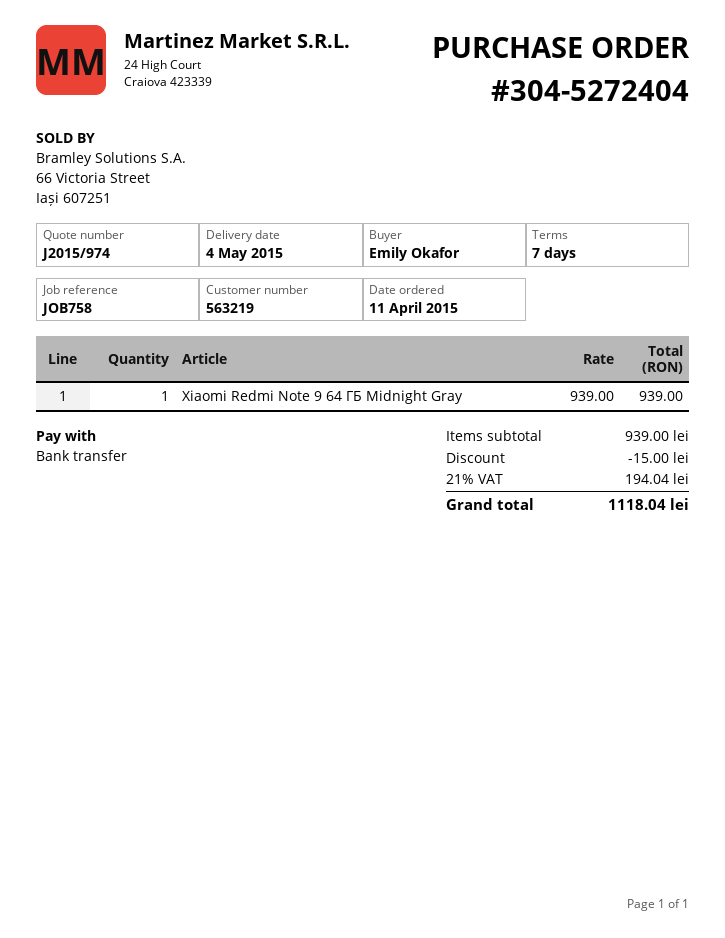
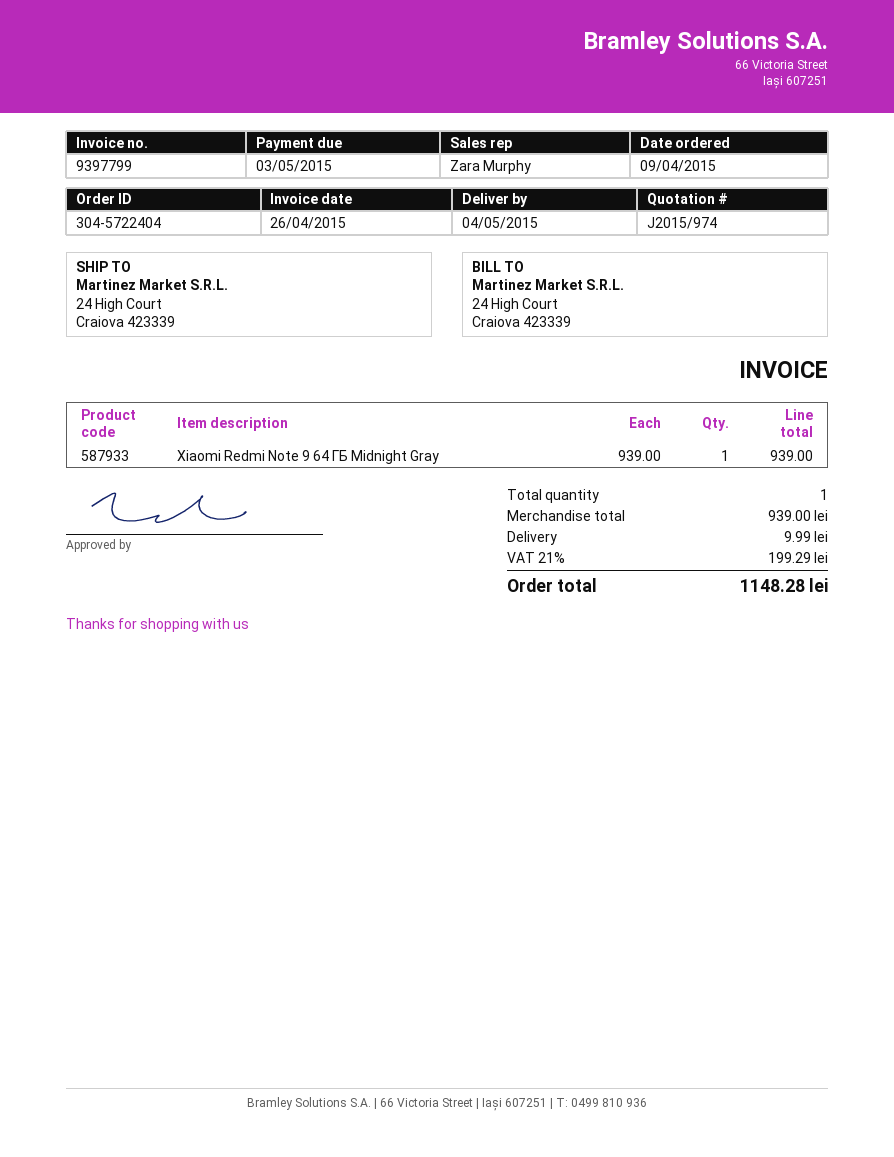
order number: 304-5272404 -> 304-5722404
order date: 2015-04-11 -> 2015-04-09
discount: 15.00 -> none
shipping: none -> 9.99
tax: 21% = 194.04 -> 21% = 199.29
total: 1118.04 -> 1148.28

